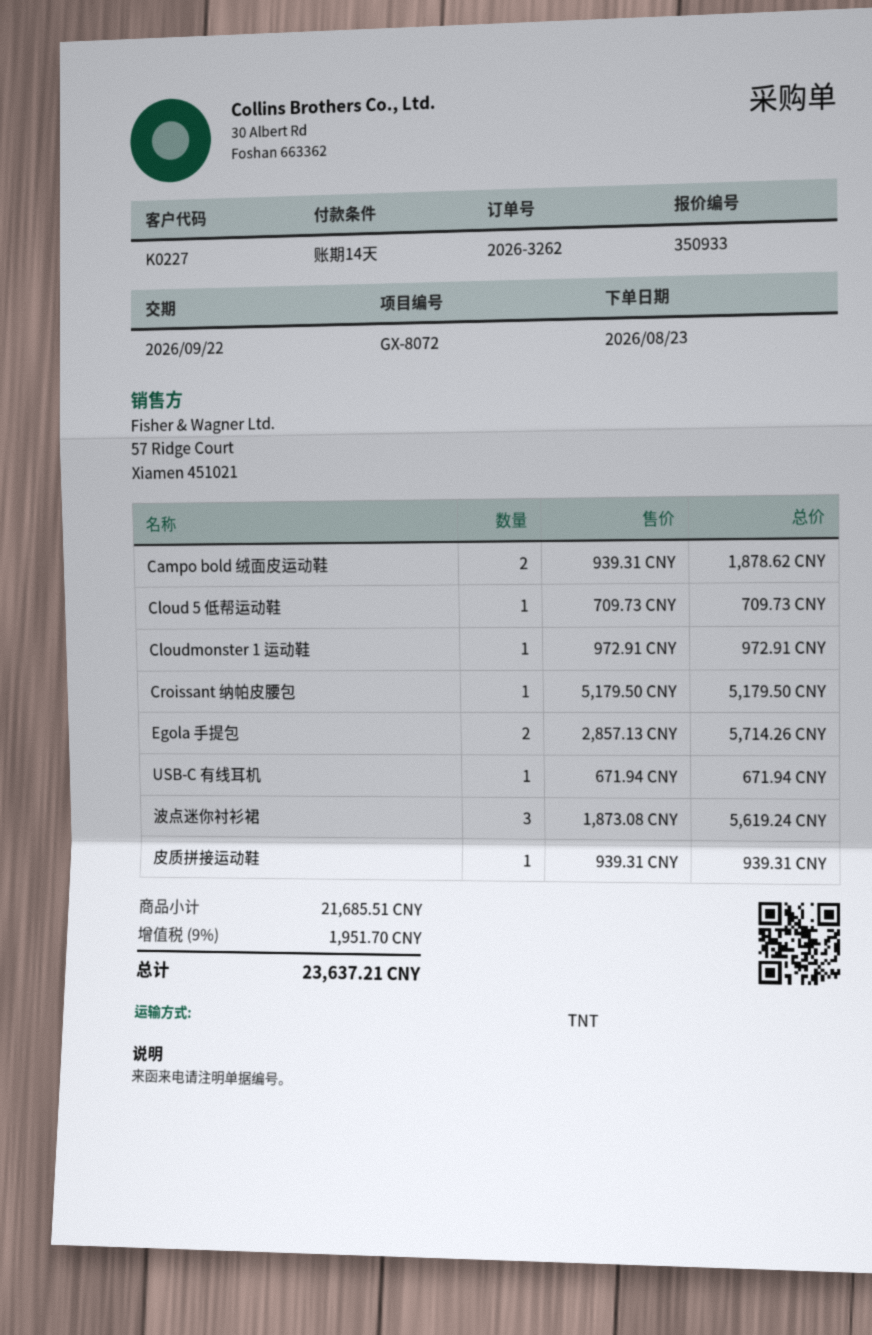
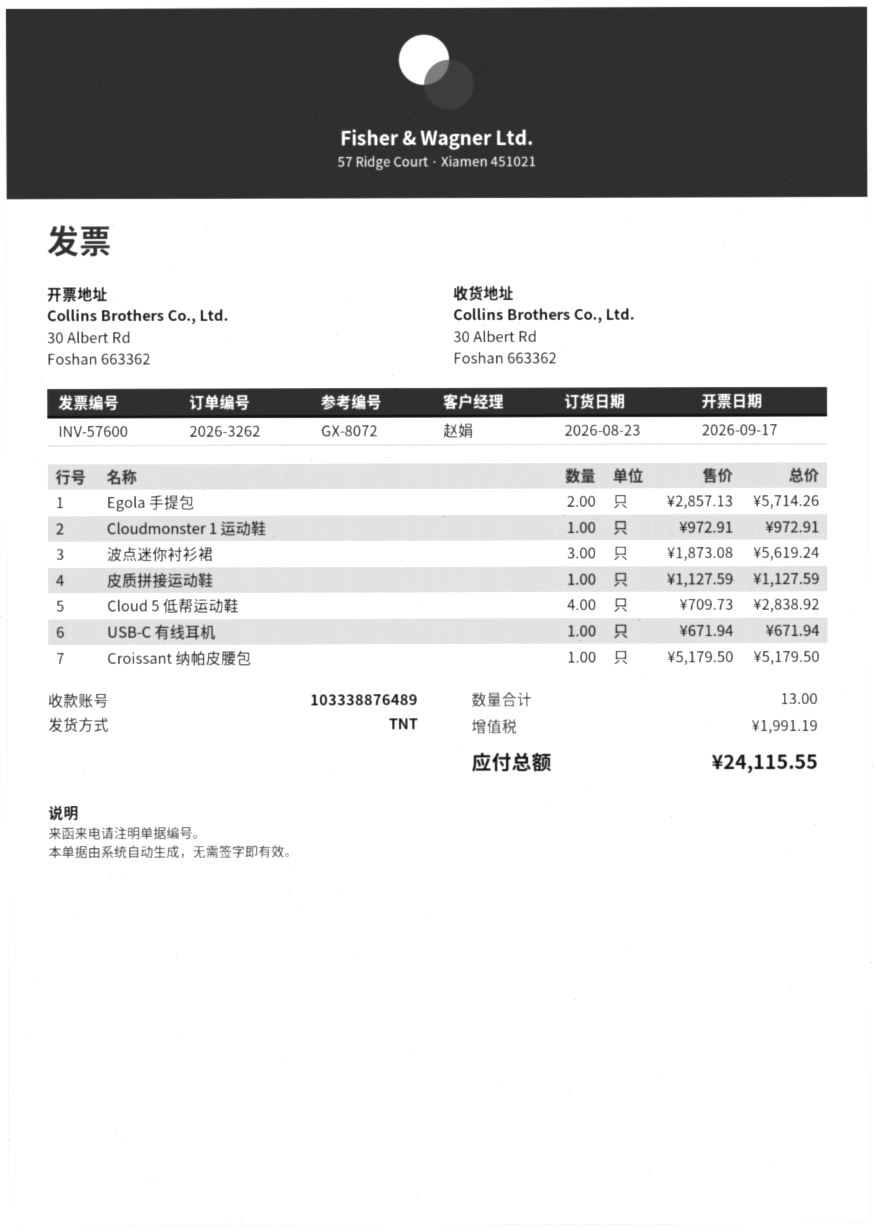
Campo bold 绒面皮运动鞋: 2 x 939.31 = 1878.62 -> none
Cloud 5 低帮运动鞋: 1 x 709.73 = 709.73 -> 4 x 709.73 = 2838.92
皮质拼接运动鞋: 1 x 939.31 = 939.31 -> 1 x 1127.59 = 1127.59
tax: 1951.70 -> 1991.19
total: 23637.21 -> 24115.55

